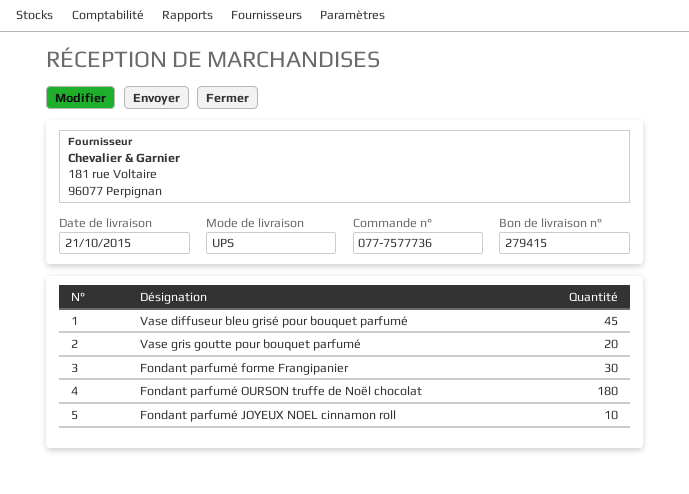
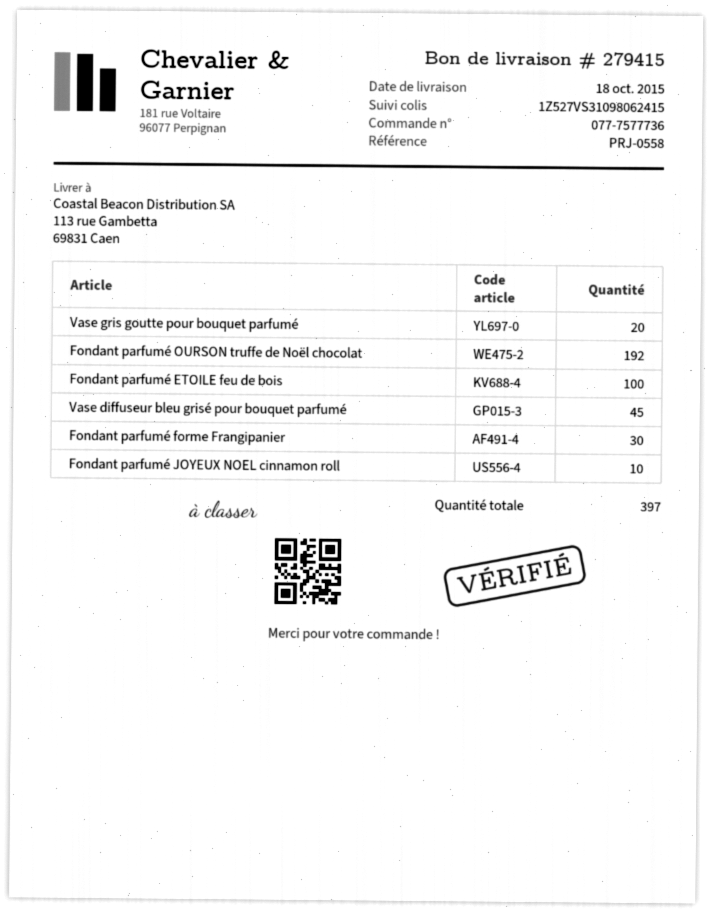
delivery date: 2015-10-21 -> 2015-10-18
Fondant parfumé OURSON truffe de Noël chocolat: 180 -> 192
Fondant parfumé ETOILE feu de bois: none -> 100

